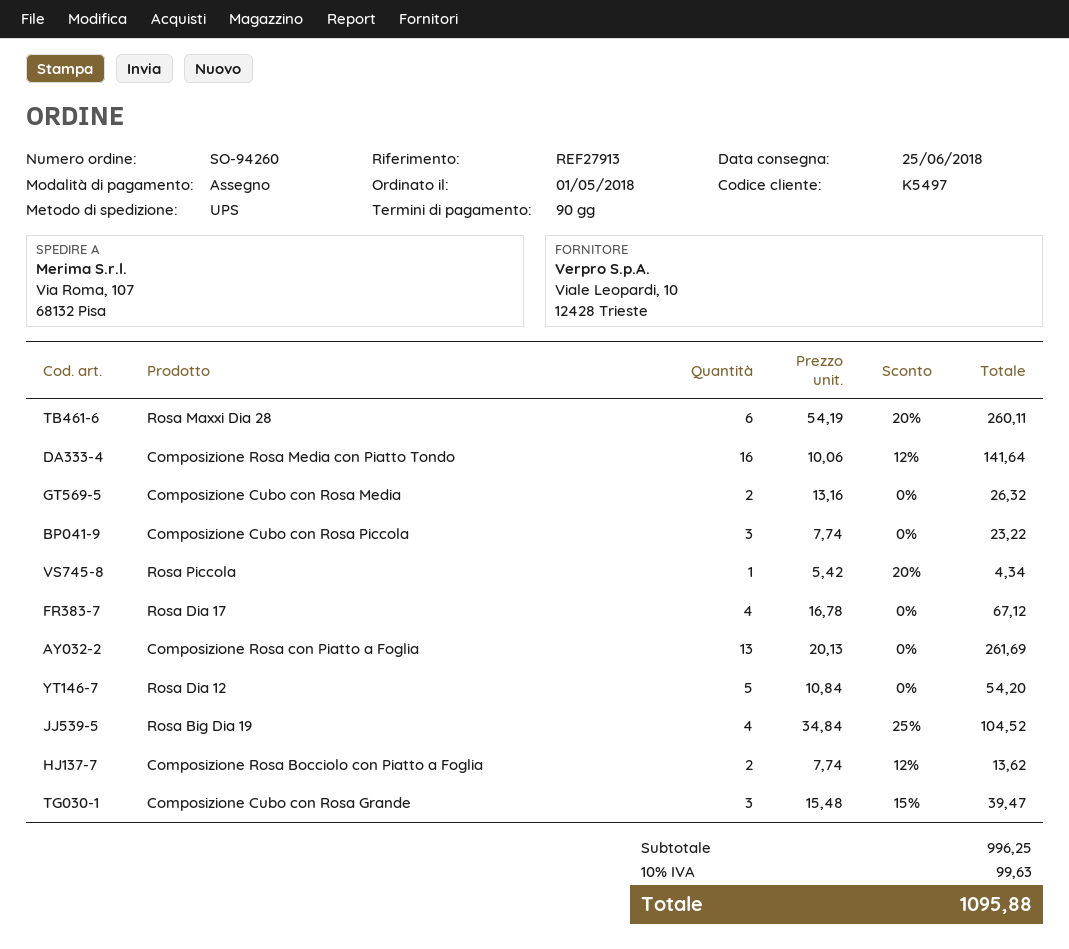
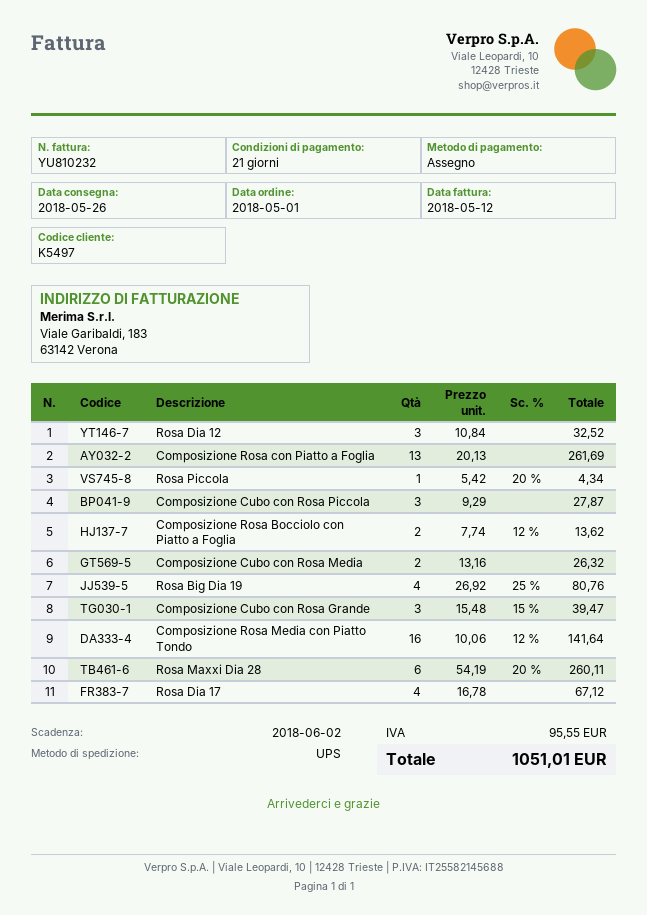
delivery date: 2018-06-25 -> 2018-05-26
payment terms: 90 days -> 21 days
Composizione Cubo con Rosa Piccola: 3 x 7.74 = 23.22 -> 3 x 9.29 = 27.87
Rosa Dia 12: 5 x 10.84 = 54.20 -> 3 x 10.84 = 32.52
Rosa Big Dia 19: 4 x 34.84 - 25% = 104.52 -> 4 x 26.92 - 25% = 80.76
tax: 99.63 -> 95.55
total: 1095.88 -> 1051.01

